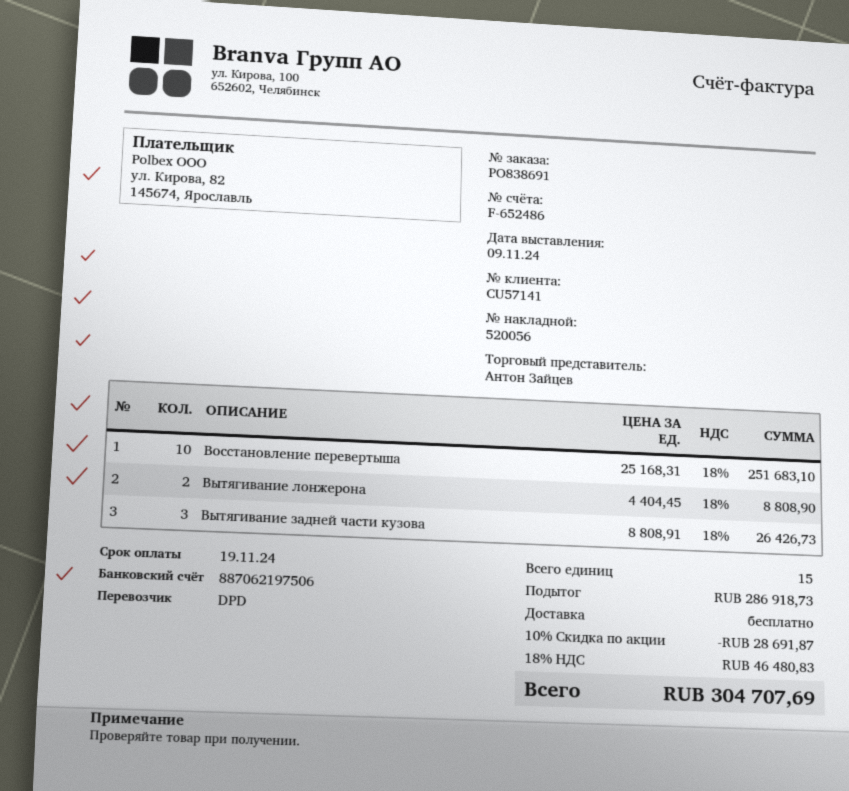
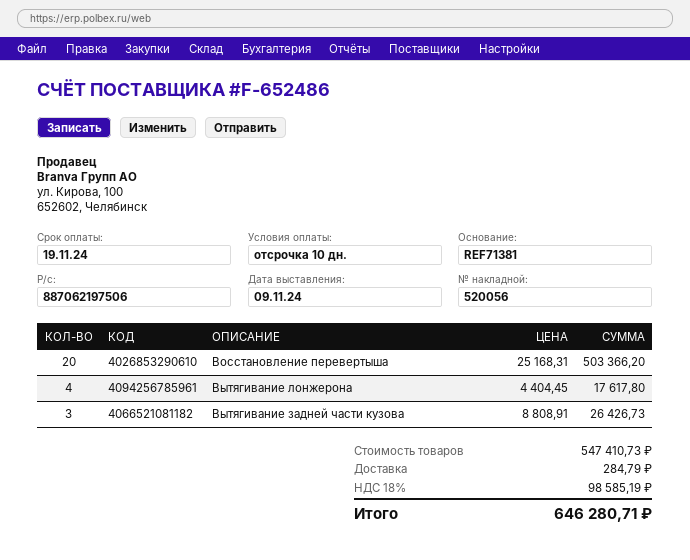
Восстановление перевертыша: 10 x 25168.31 = 251683.10 -> 20 x 25168.31 = 503366.20
Вытягивание лонжерона: 2 x 4404.45 = 8808.90 -> 4 x 4404.45 = 17617.80
subtotal: 286918.73 -> 547410.73
discount: 10% = 28691.87 -> none
shipping: 0.00 -> 284.79
tax: 18% = 46480.83 -> 18% = 98585.19
total: 304707.69 -> 646280.71

